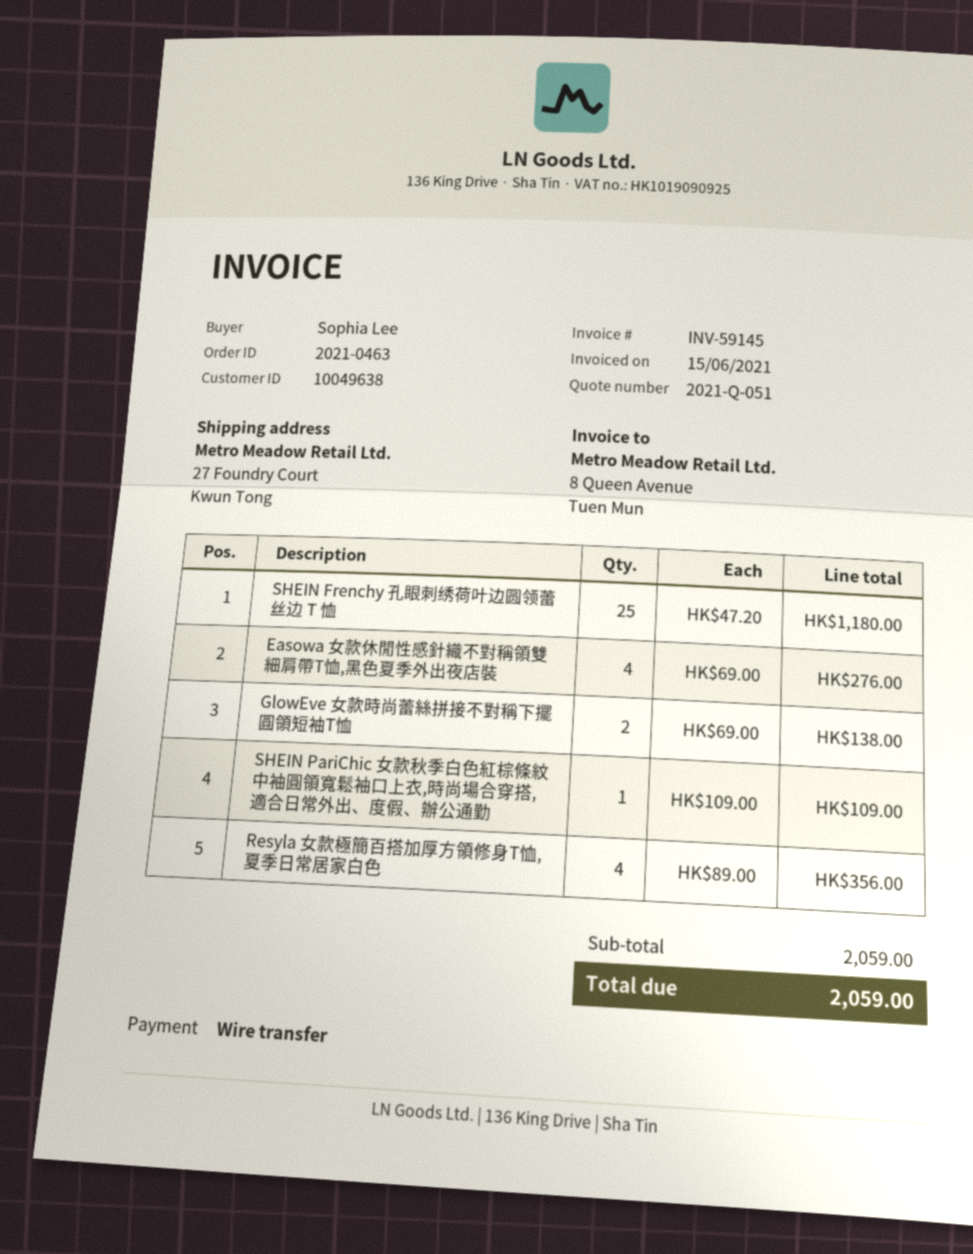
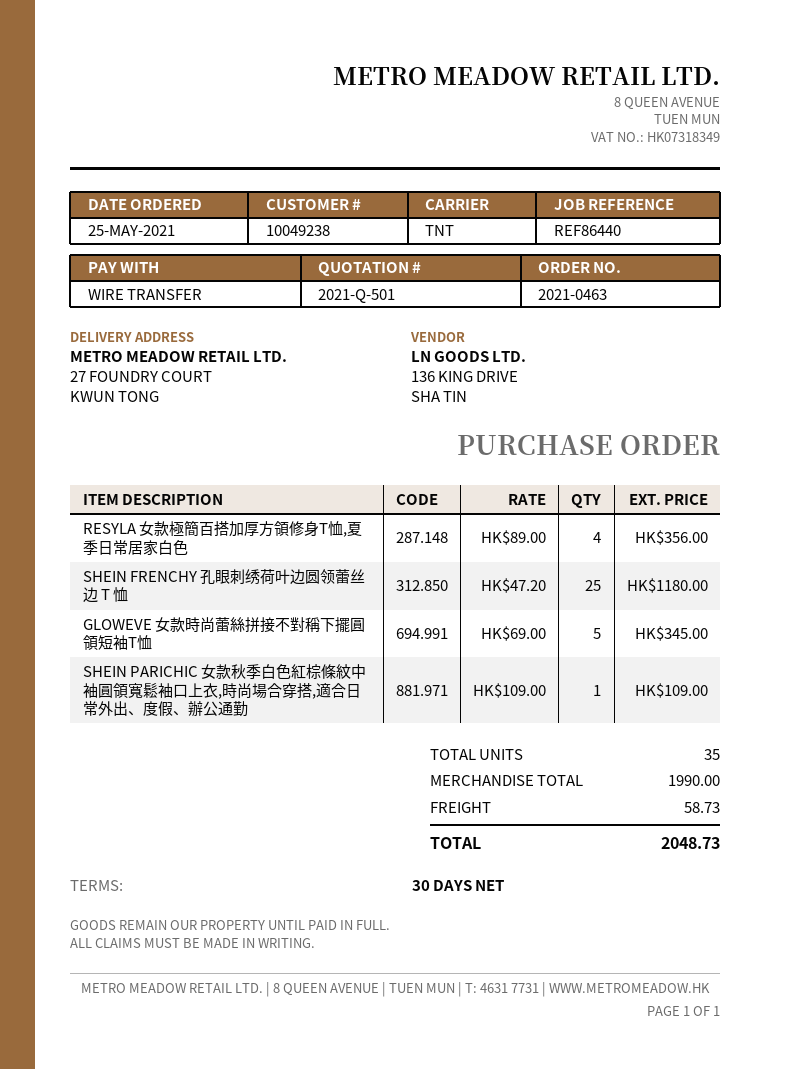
quote number: 2021-Q-051 -> 2021-Q-501
customer number: 10049638 -> 10049238
Easowa 女款休閒性感針織不對稱領雙細肩帶T恤,黑色夏季外出夜店裝: 4 x 69.00 = 276.00 -> none
GlowEve 女款時尚蕾絲拼接不對稱下擺圓領短袖T恤: 2 x 69.00 = 138.00 -> 5 x 69.00 = 345.00
subtotal: 2059.00 -> 1990.00
shipping: none -> 58.73
total: 2059.00 -> 2048.73

